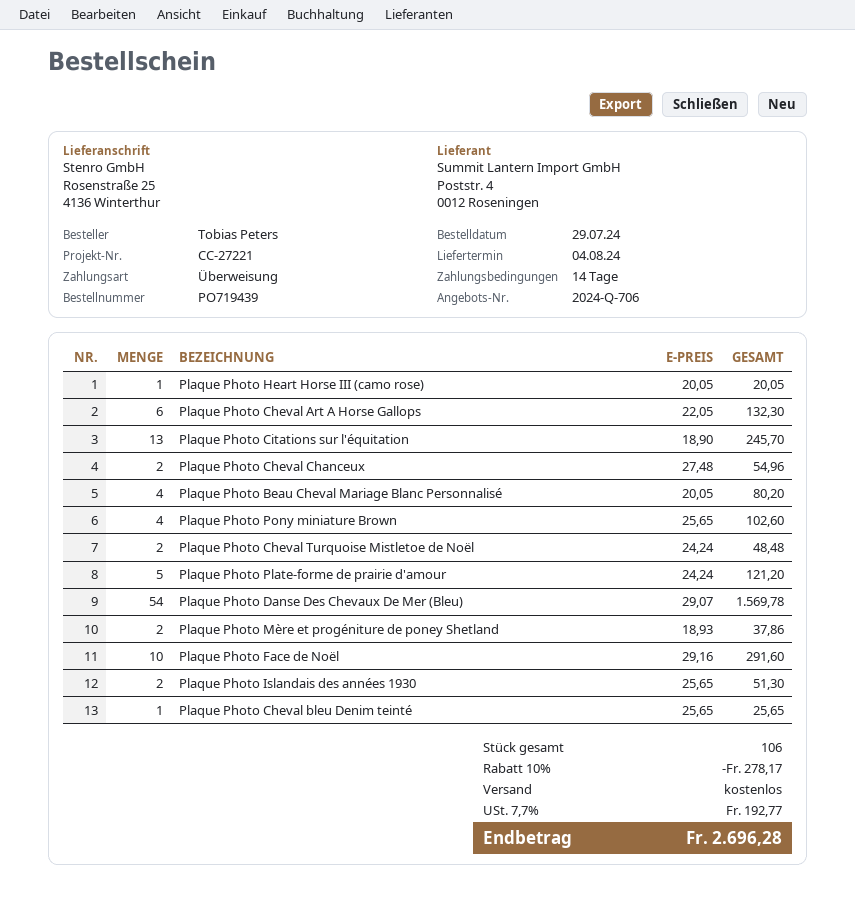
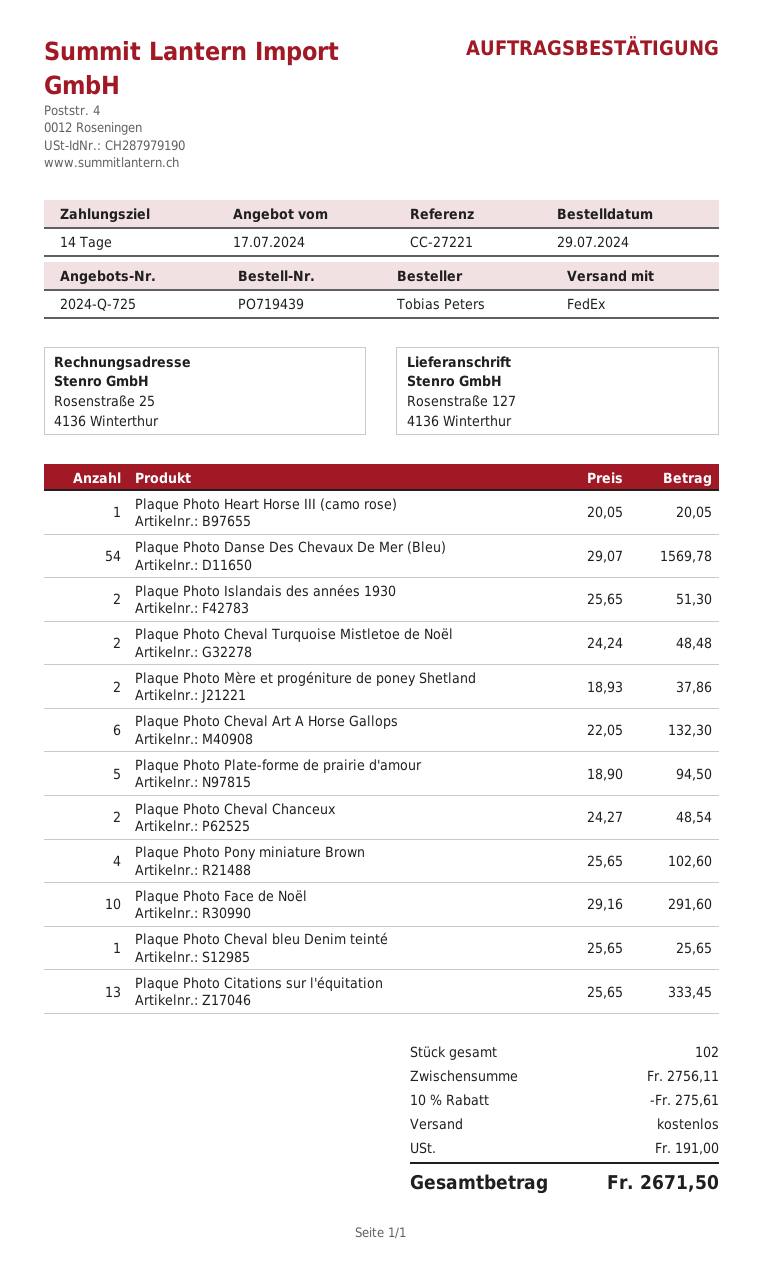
quote number: 2024-Q-706 -> 2024-Q-725
ship to: Rosenstraße 25, 4136 Winterthur -> Rosenstraße 127, 4136 Winterthur
Plaque Photo Citations sur l'équitation: 13 x 18.90 = 245.70 -> 13 x 25.65 = 333.45
Plaque Photo Cheval Chanceux: 2 x 27.48 = 54.96 -> 2 x 24.27 = 48.54
Plaque Photo Beau Cheval Mariage Blanc Personnalisé: 4 x 20.05 = 80.20 -> none
Plaque Photo Plate-forme de prairie d'amour: 5 x 24.24 = 121.20 -> 5 x 18.90 = 94.50
total quantity: 106 -> 102
discount: 10% = 278.17 -> 10% = 275.61
tax: 192.77 -> 191.00
total: 2696.28 -> 2671.50

